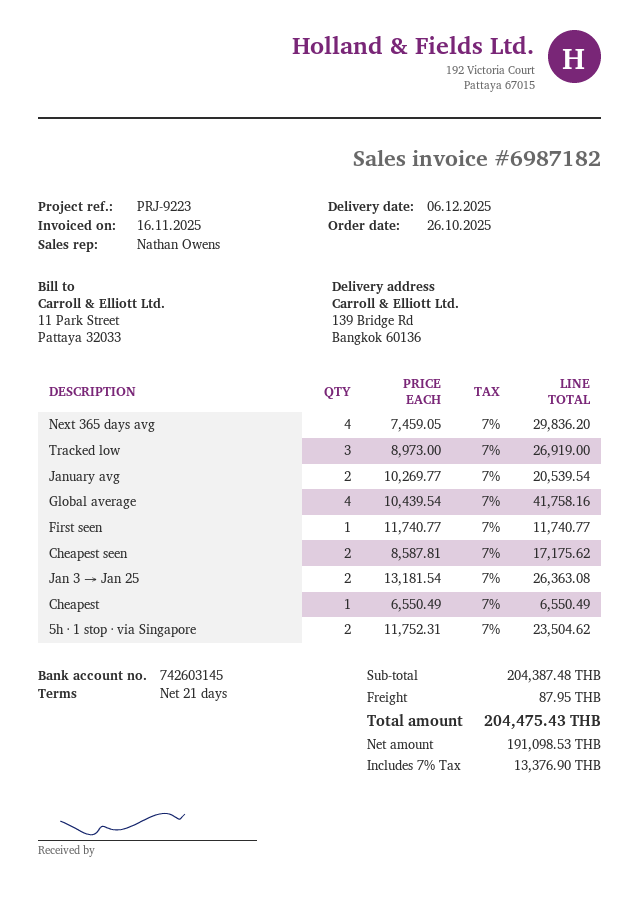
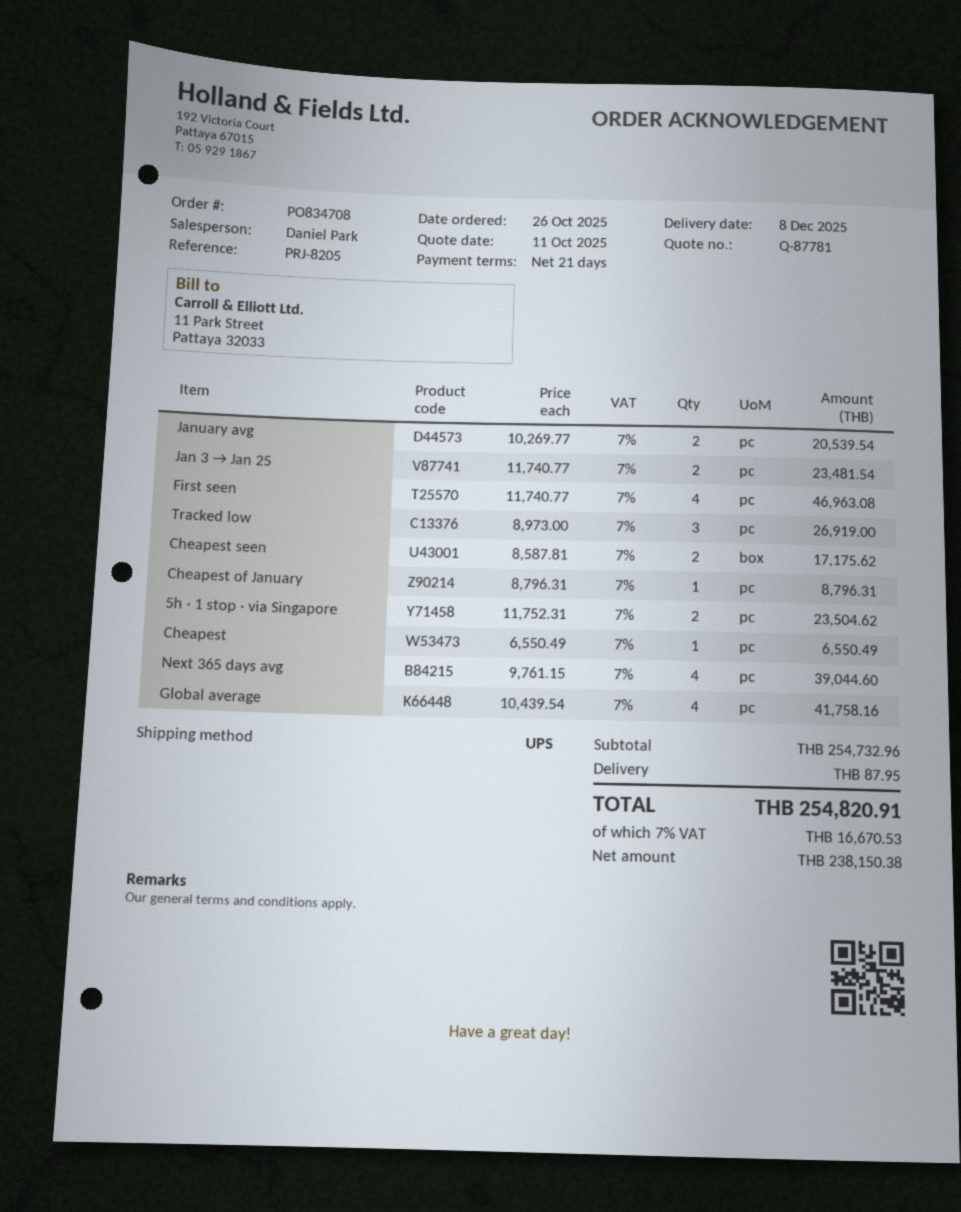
delivery date: 2025-12-06 -> 2025-12-08
reference: PRJ-9223 -> PRJ-8205
sales rep: Nathan Owens -> Daniel Park
Next 365 days avg: 4 x 7459.05 = 29836.20 -> 4 x 9761.15 = 39044.60
First seen: 1 x 11740.77 = 11740.77 -> 4 x 11740.77 = 46963.08
Jan 3 → Jan 25: 2 x 13181.54 = 26363.08 -> 2 x 11740.77 = 23481.54
Cheapest of January: none -> 1 x 8796.31 = 8796.31
subtotal: 204387.48 -> 254732.96
net: 191098.53 -> 238150.38
tax: 7% = 13376.90 -> 7% = 16670.53
total: 204475.43 -> 254820.91

